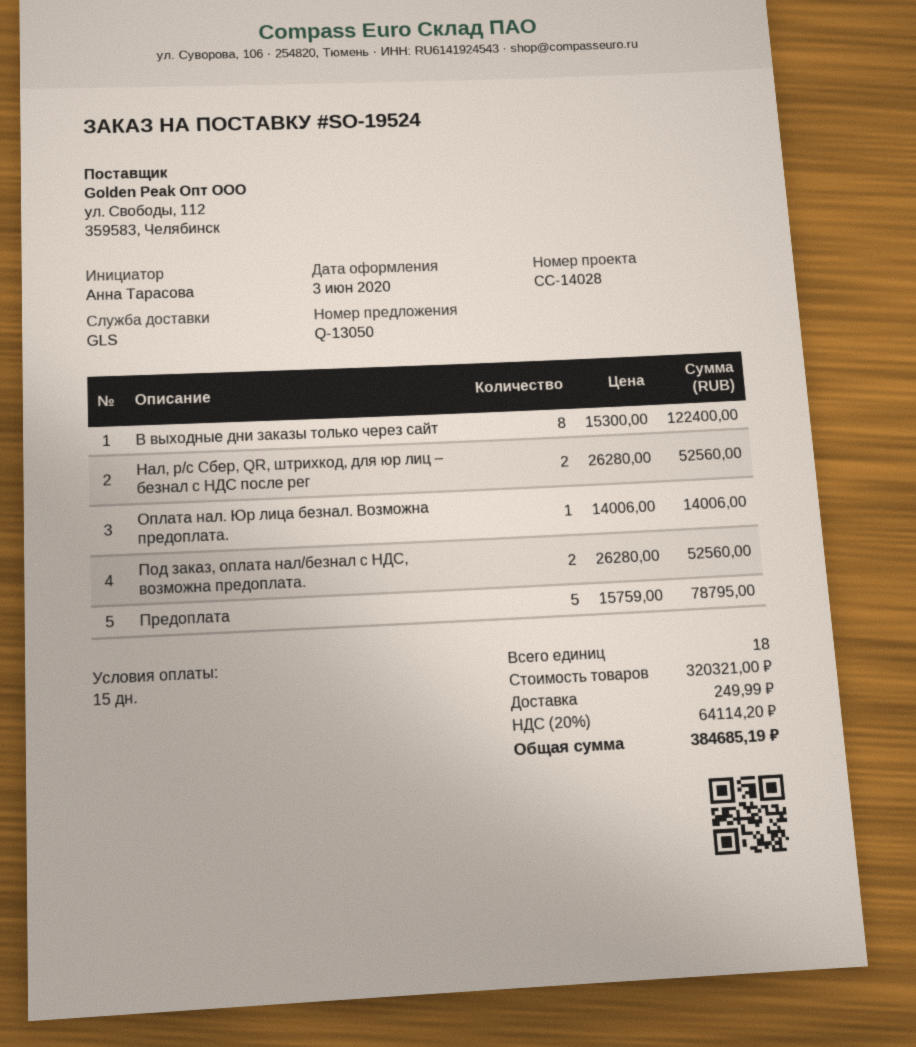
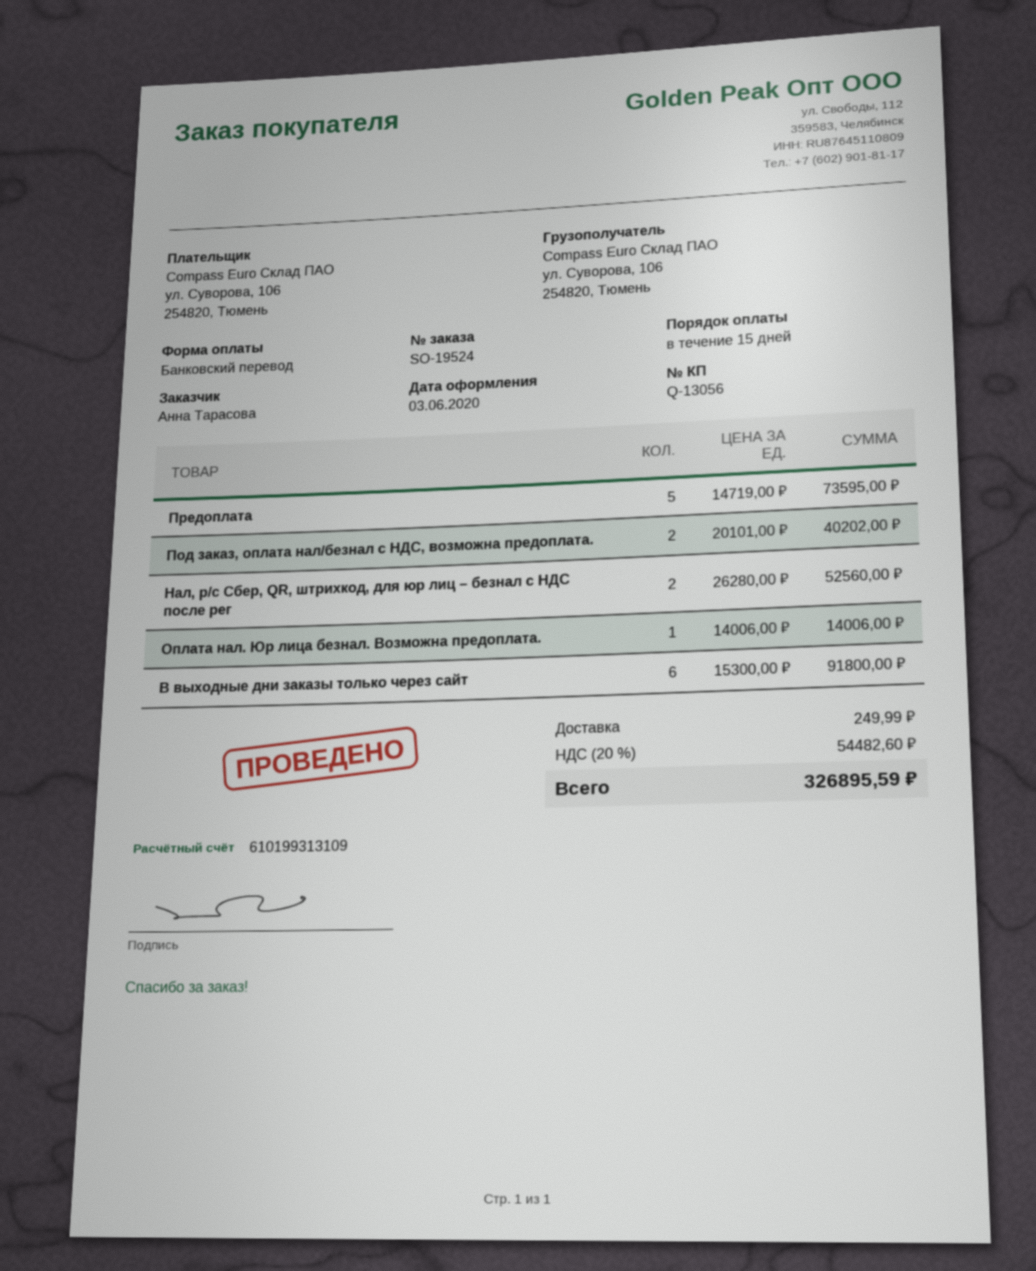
quote number: Q-13050 -> Q-13056
В выходные дни заказы только через сайт: 8 x 15300.00 = 122400.00 -> 6 x 15300.00 = 91800.00
Под заказ, оплата нал/безнал с НДС, возможна предоплата.: 2 x 26280.00 = 52560.00 -> 2 x 20101.00 = 40202.00
Предоплата: 5 x 15759.00 = 78795.00 -> 5 x 14719.00 = 73595.00
tax: 20% = 64114.20 -> 20% = 54482.60
total: 384685.19 -> 326895.59

